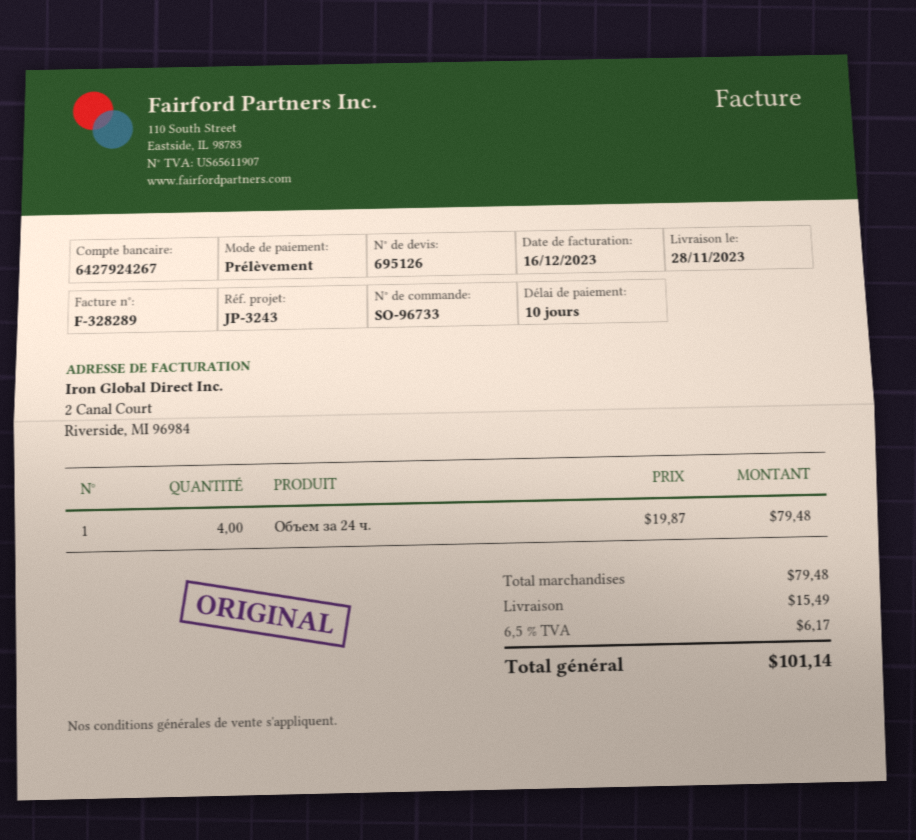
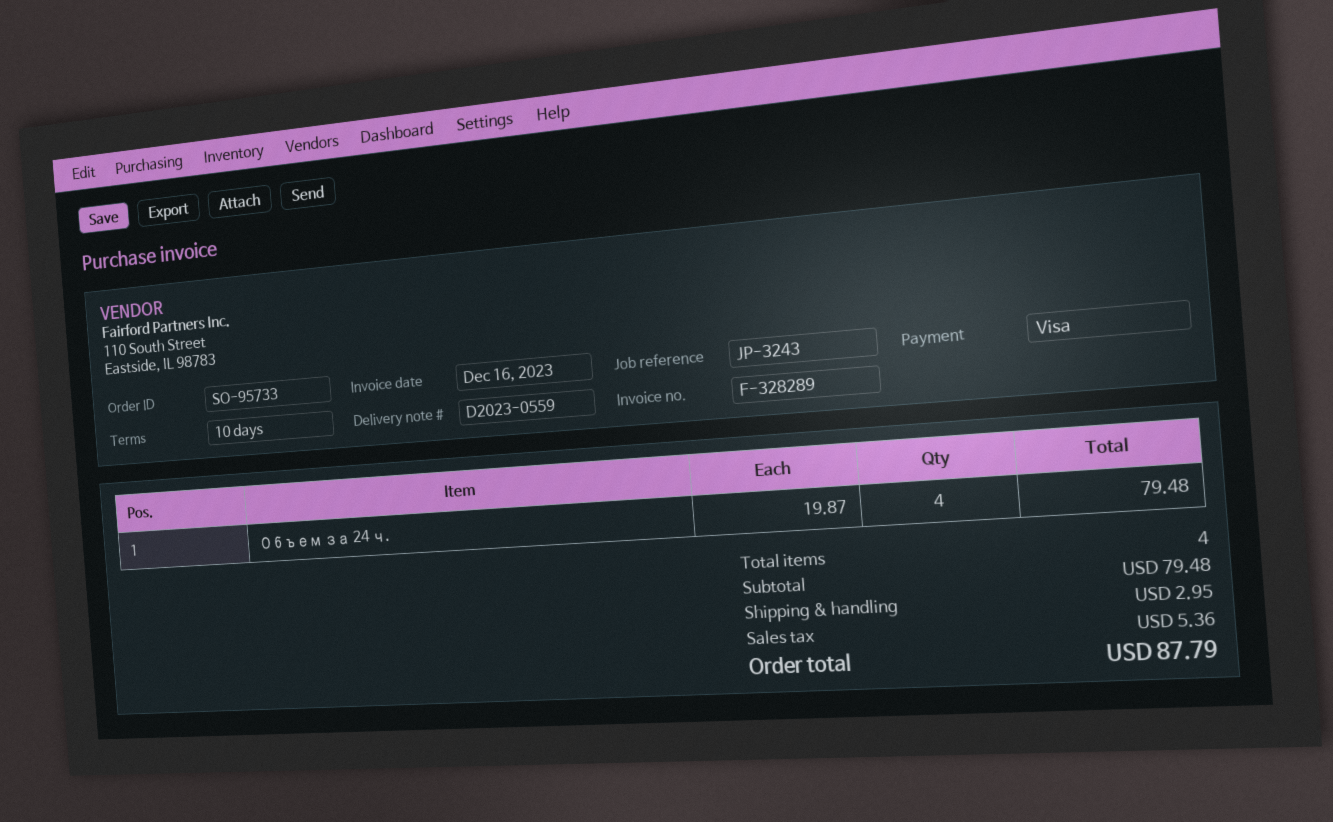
order number: SO-96733 -> SO-95733
payment method: direct debit -> Visa
shipping: 15.49 -> 2.95
tax: 6.17 -> 5.36
total: 101.14 -> 87.79

